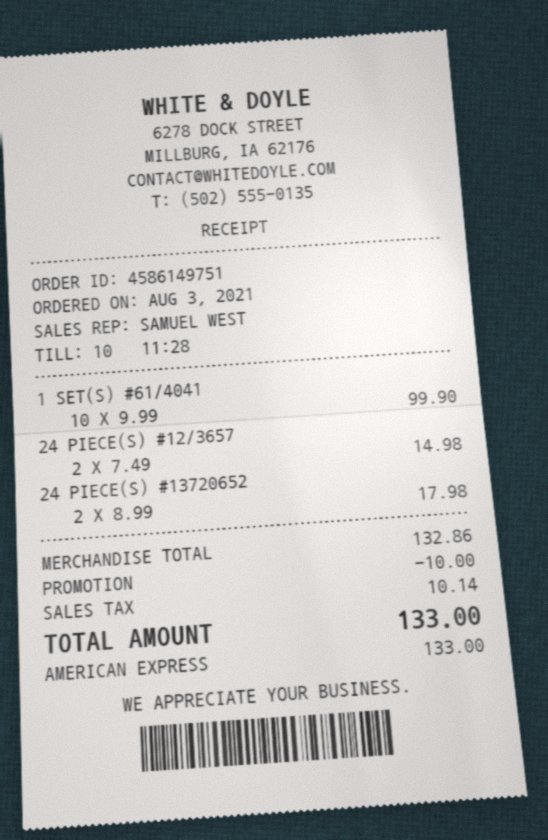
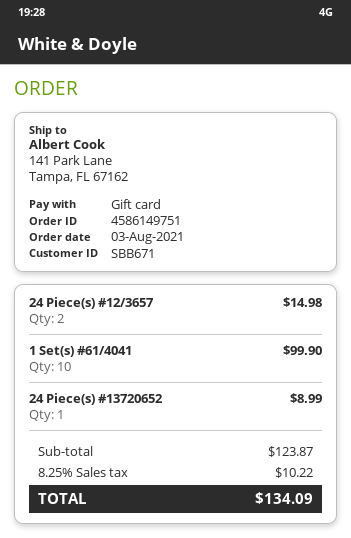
payment method: American Express -> gift card
24 PIECE(S) #13720652: 2 for 17.98 -> 1 for 8.99
subtotal: 132.86 -> 123.87
discount: 10.00 -> none
tax: 10.14 -> 10.22
total: 133.00 -> 134.09

